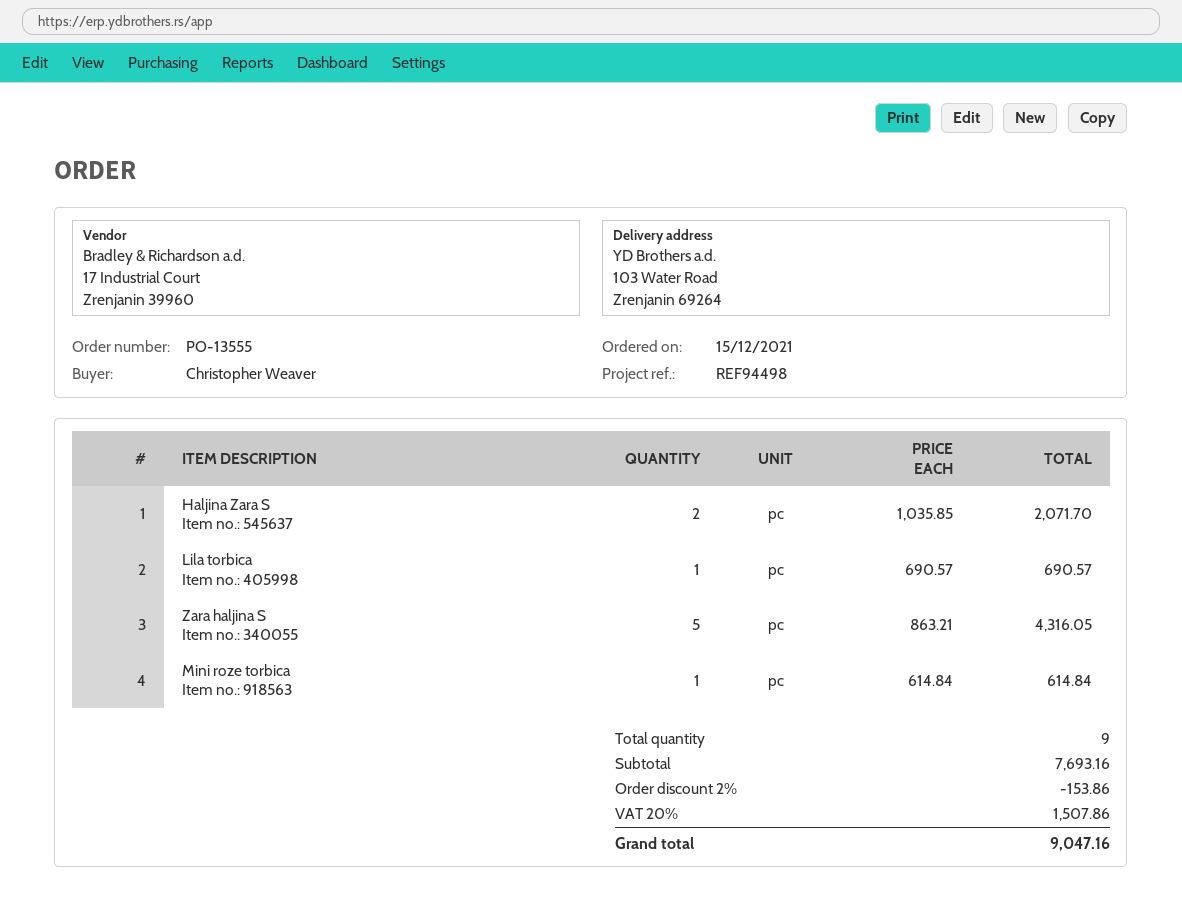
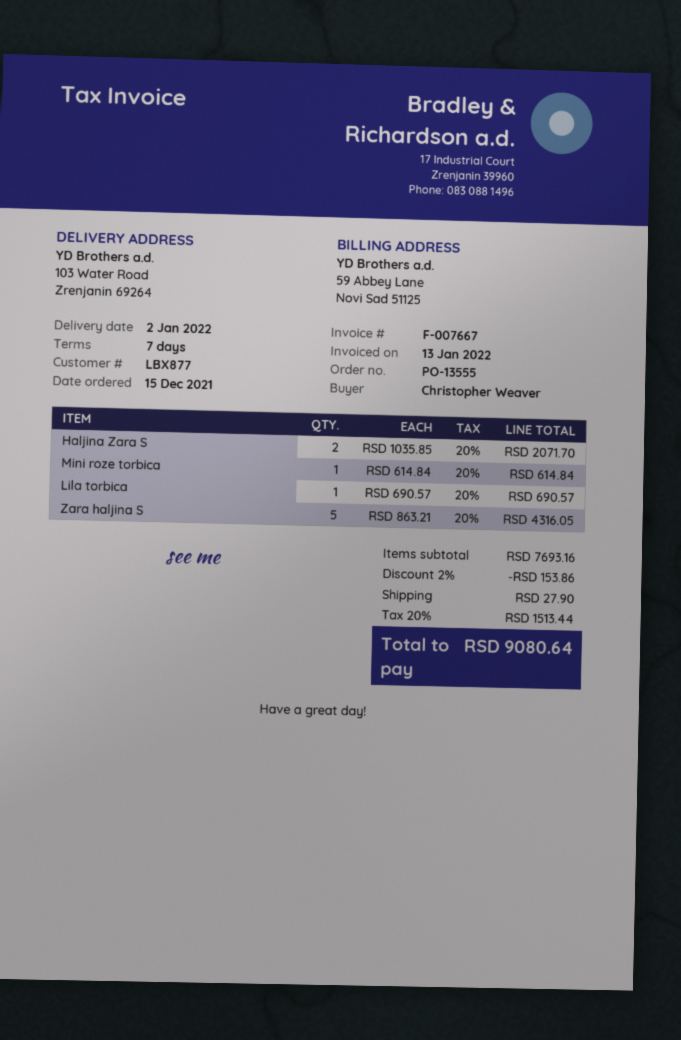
shipping: none -> 27.90
tax: 20% = 1507.86 -> 20% = 1513.44
total: 9047.16 -> 9080.64

